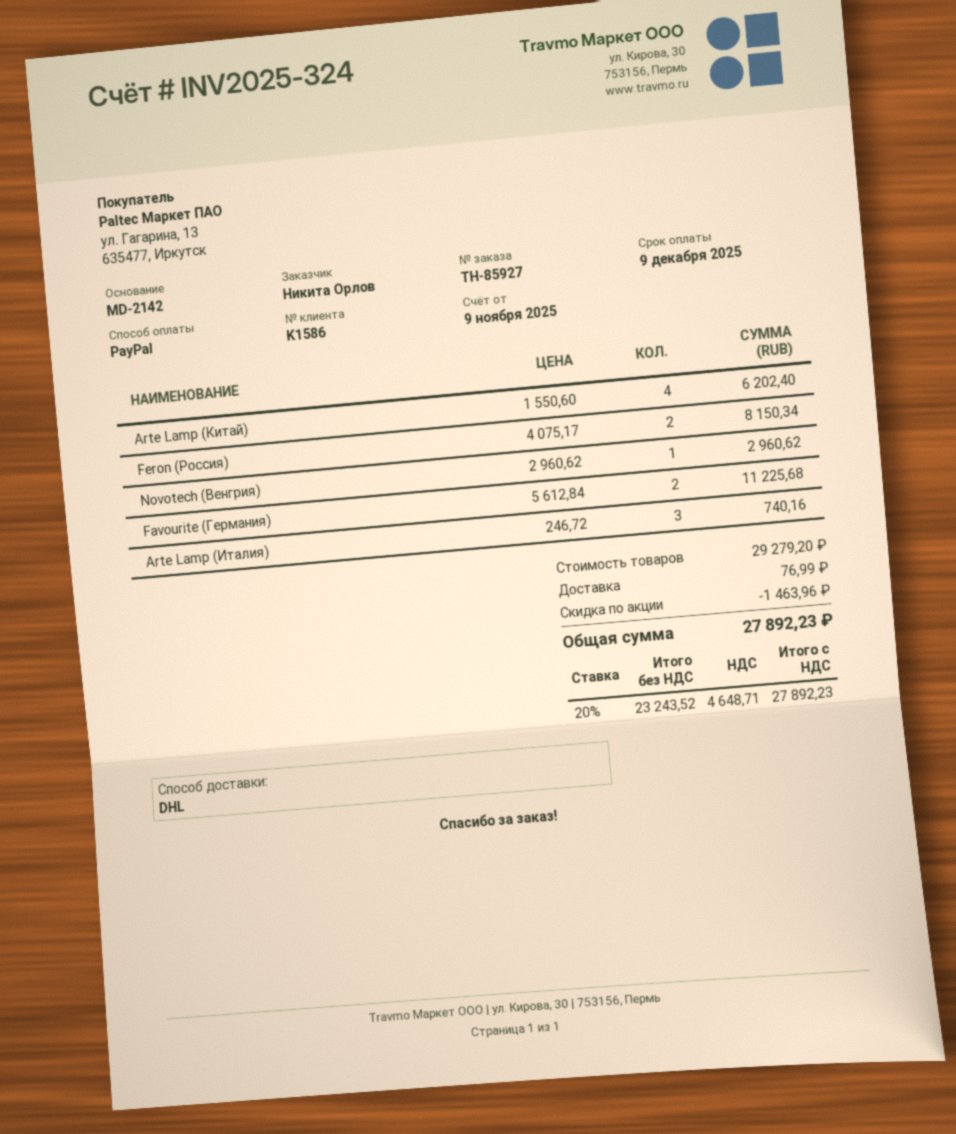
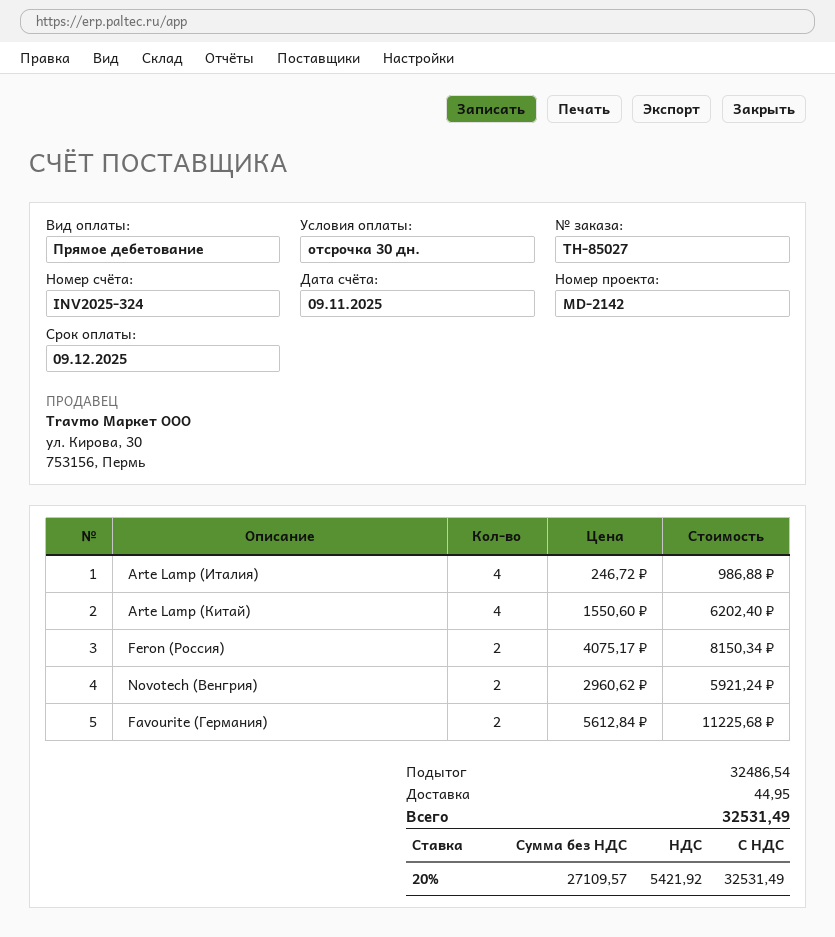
order number: TH-85927 -> TH-85027
payment method: PayPal -> direct debit
Novotech (Венгрия): 1 x 2960.62 = 2960.62 -> 2 x 2960.62 = 5921.24
Arte Lamp (Италия): 3 x 246.72 = 740.16 -> 4 x 246.72 = 986.88
subtotal: 29279.20 -> 32486.54
discount: 1463.96 -> none
shipping: 76.99 -> 44.95
net: 23243.52 -> 27109.57
tax: 20% = 4648.71 -> 20% = 5421.92
total: 27892.23 -> 32531.49

